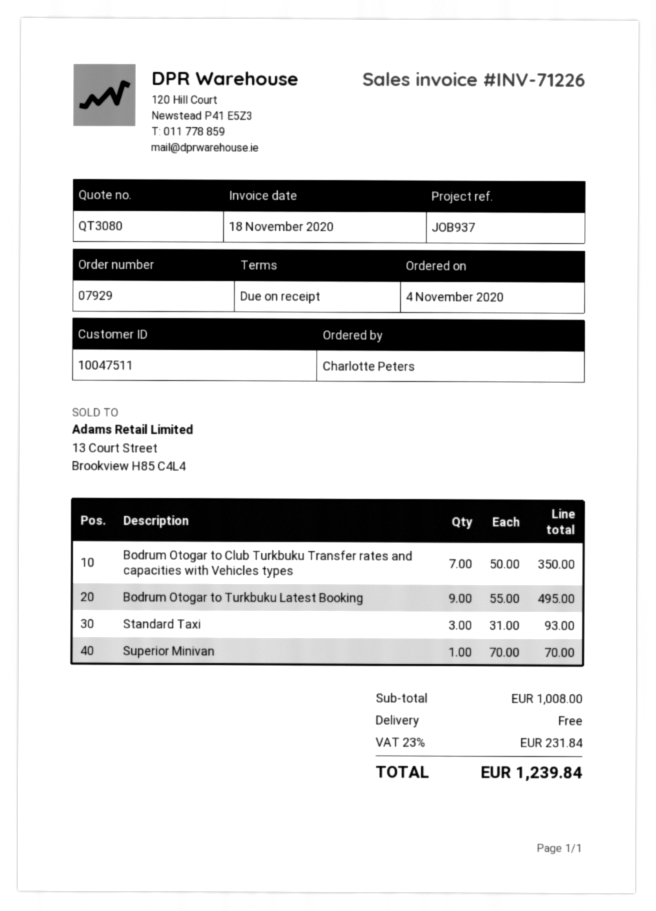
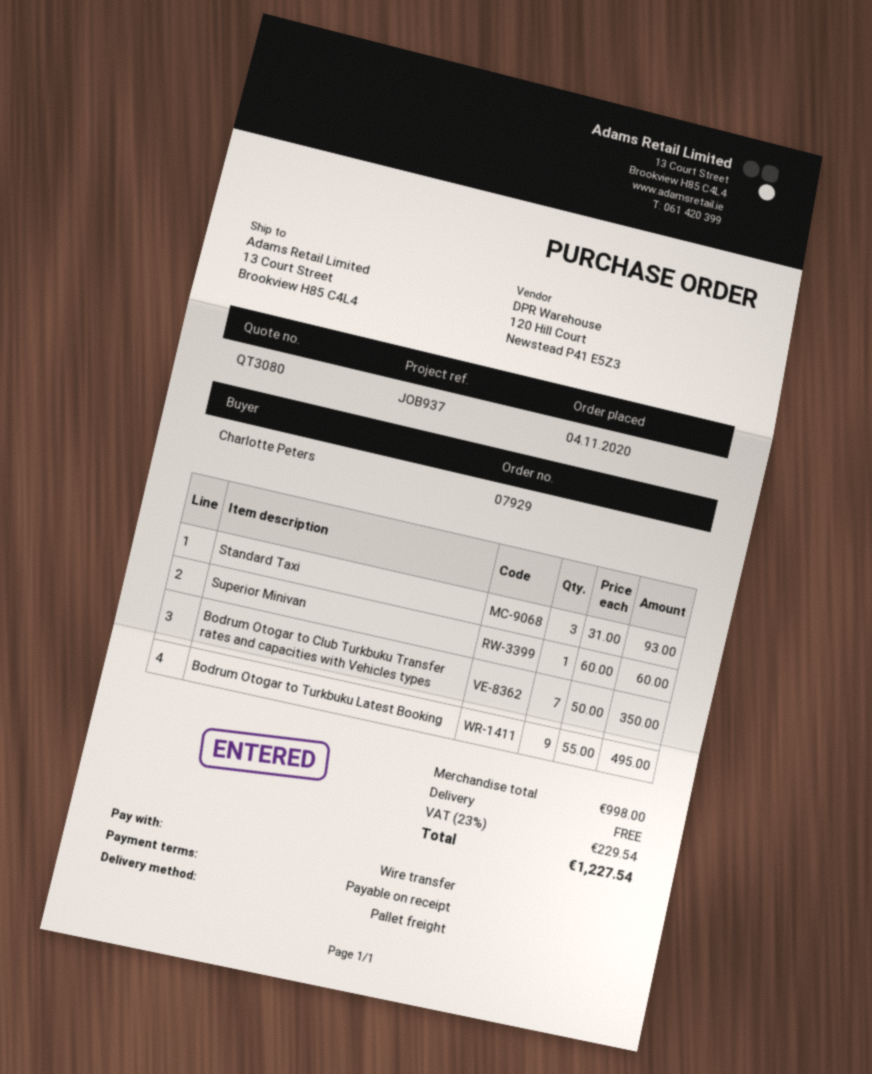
Superior Minivan: 1 x 70.00 = 70.00 -> 1 x 60.00 = 60.00
subtotal: 1008.00 -> 998.00
tax: 23% = 231.84 -> 23% = 229.54
total: 1239.84 -> 1227.54

